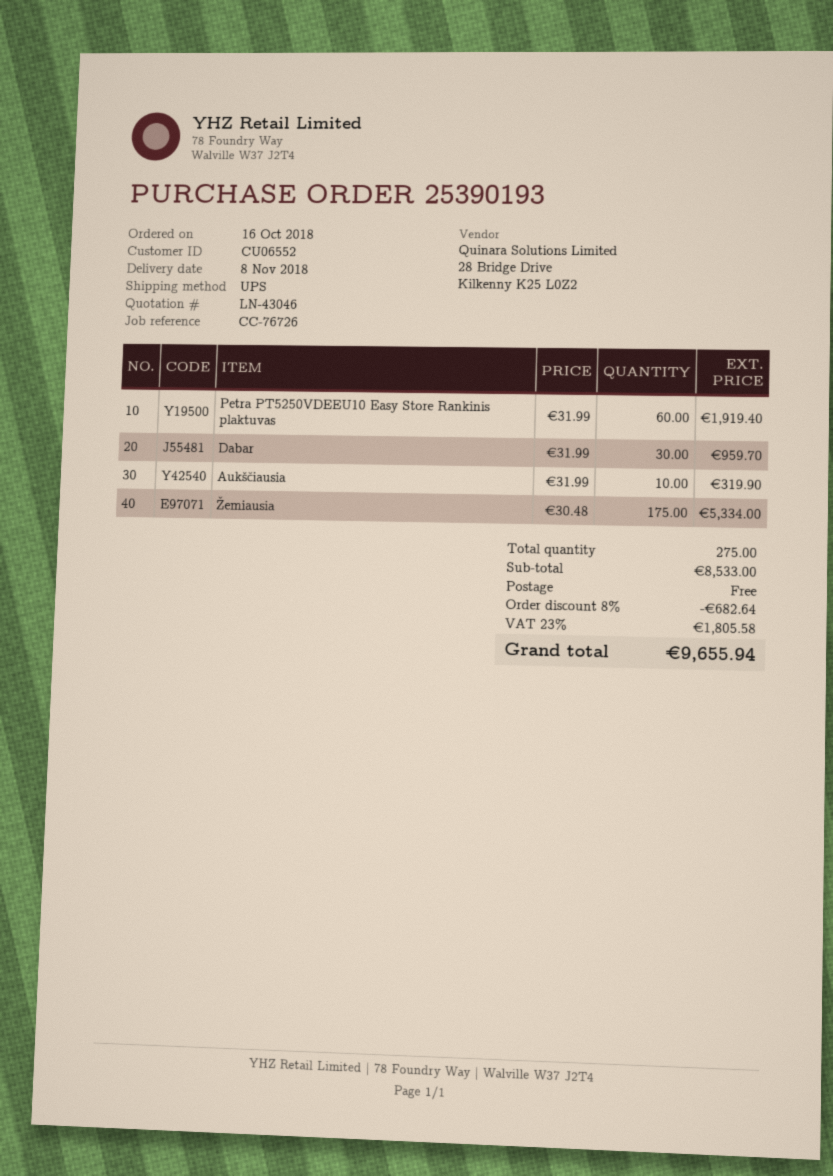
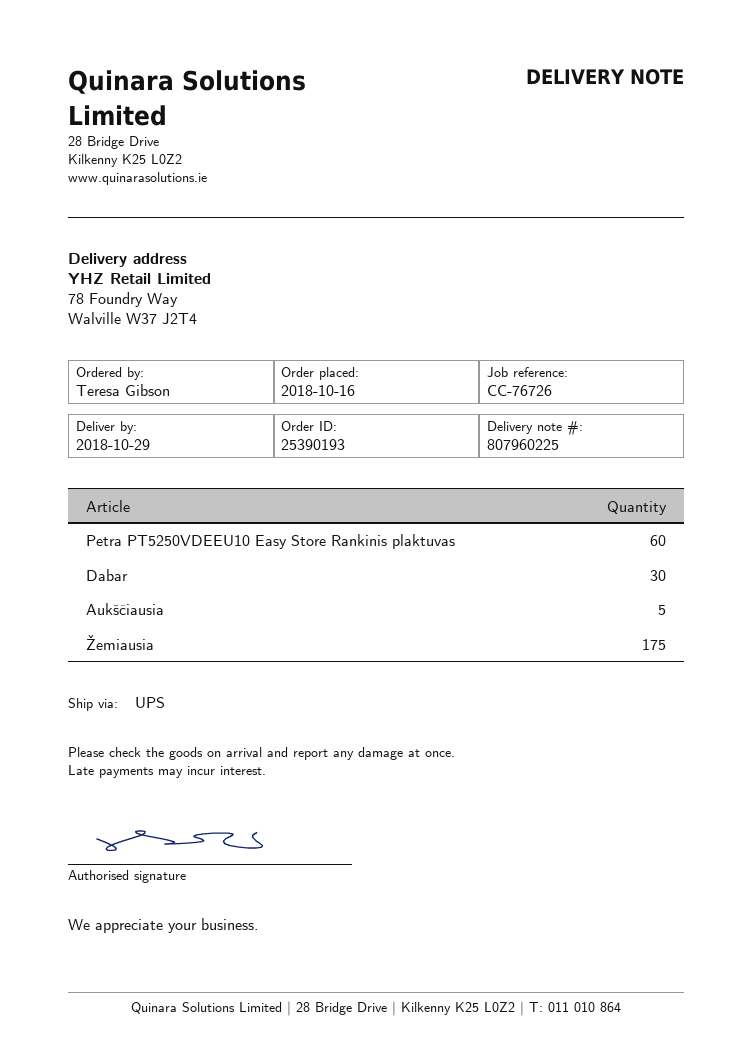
delivery date: 2018-11-08 -> 2018-10-29
Aukščiausia: 10 -> 5

